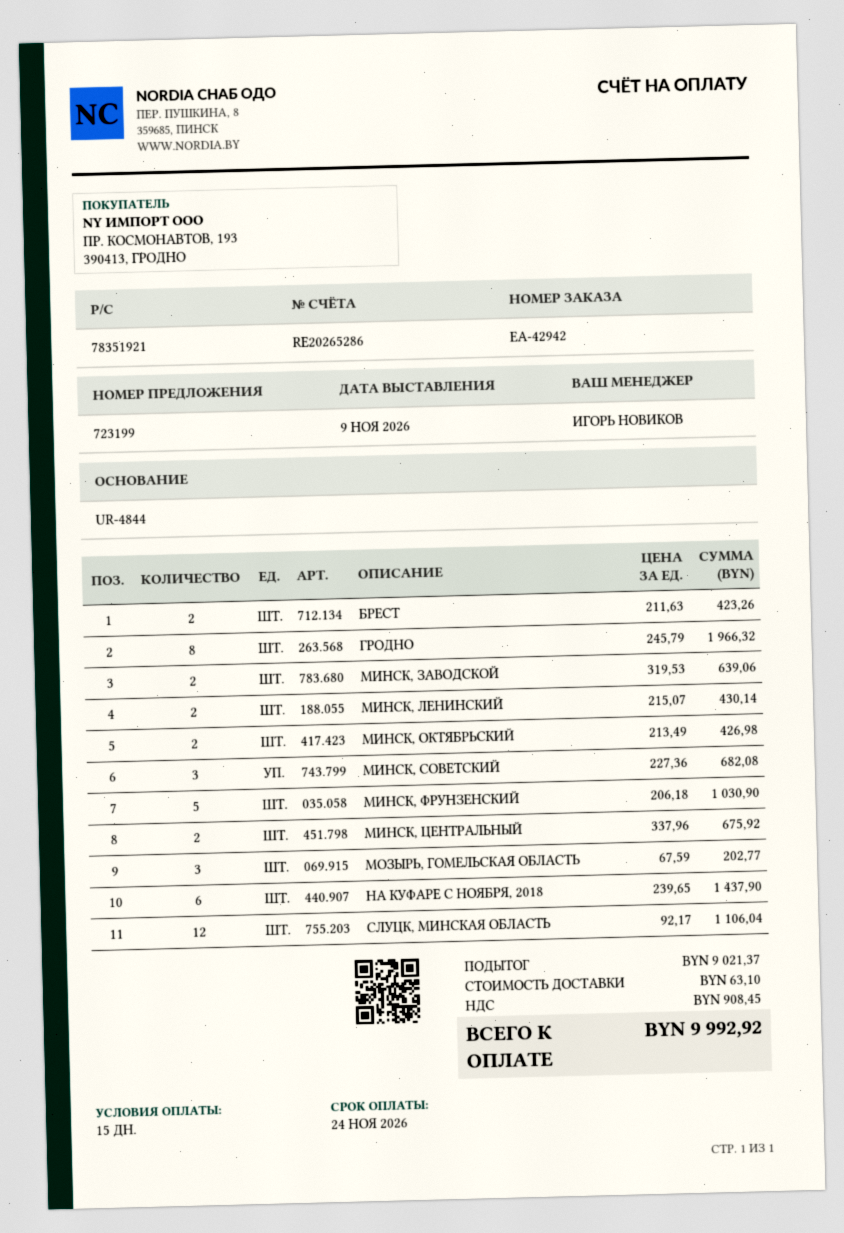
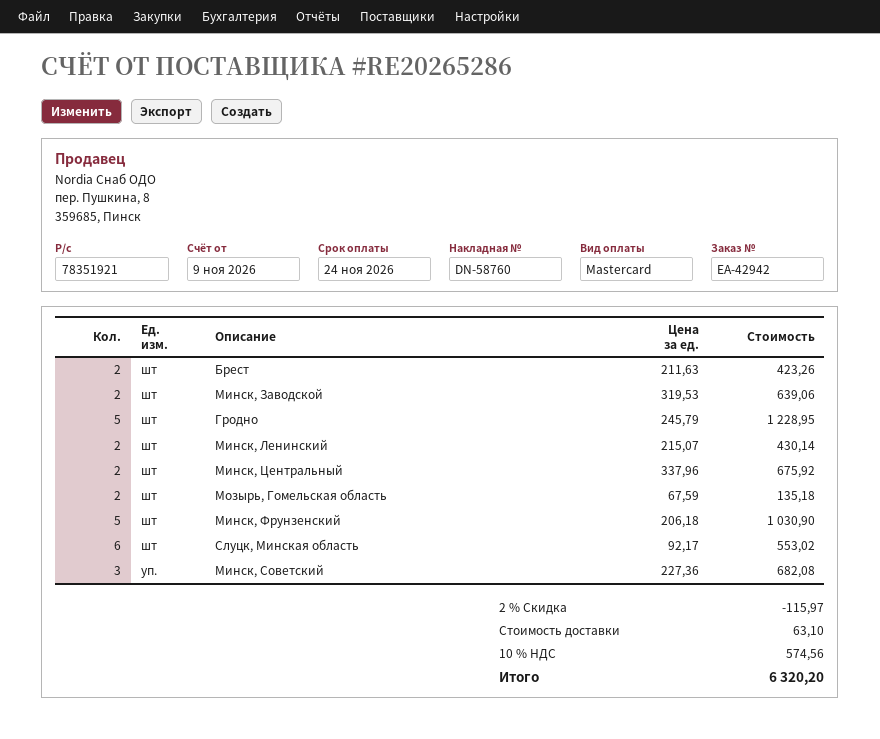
ГРОДНО: 8 x 245.79 = 1966.32 -> 5 x 245.79 = 1228.95
МИНСК, ОКТЯБРЬСКИЙ: 2 x 213.49 = 426.98 -> none
МОЗЫРЬ, ГОМЕЛЬСКАЯ ОБЛАСТЬ: 3 x 67.59 = 202.77 -> 2 x 67.59 = 135.18
НА КУФАРЕ С НОЯБРЯ, 2018: 6 x 239.65 = 1437.90 -> none
СЛУЦК, МИНСКАЯ ОБЛАСТЬ: 12 x 92.17 = 1106.04 -> 6 x 92.17 = 553.02
discount: none -> 2% = 115.97
tax: 908.45 -> 574.56
total: 9992.92 -> 6320.20

